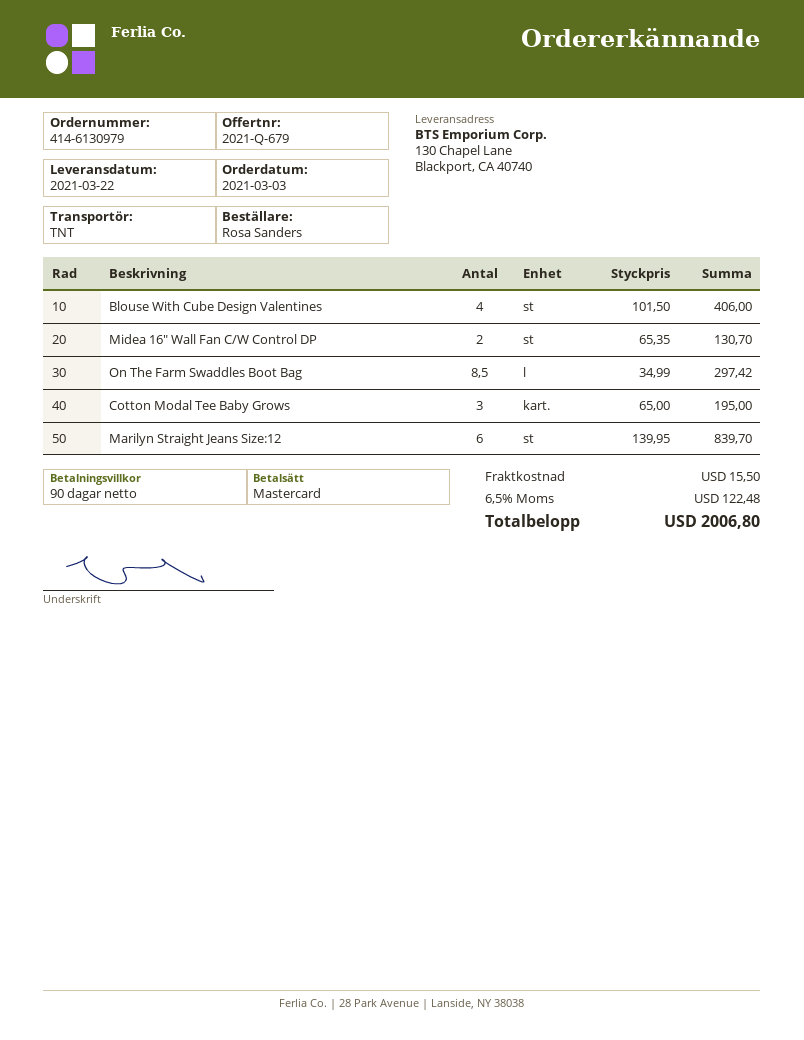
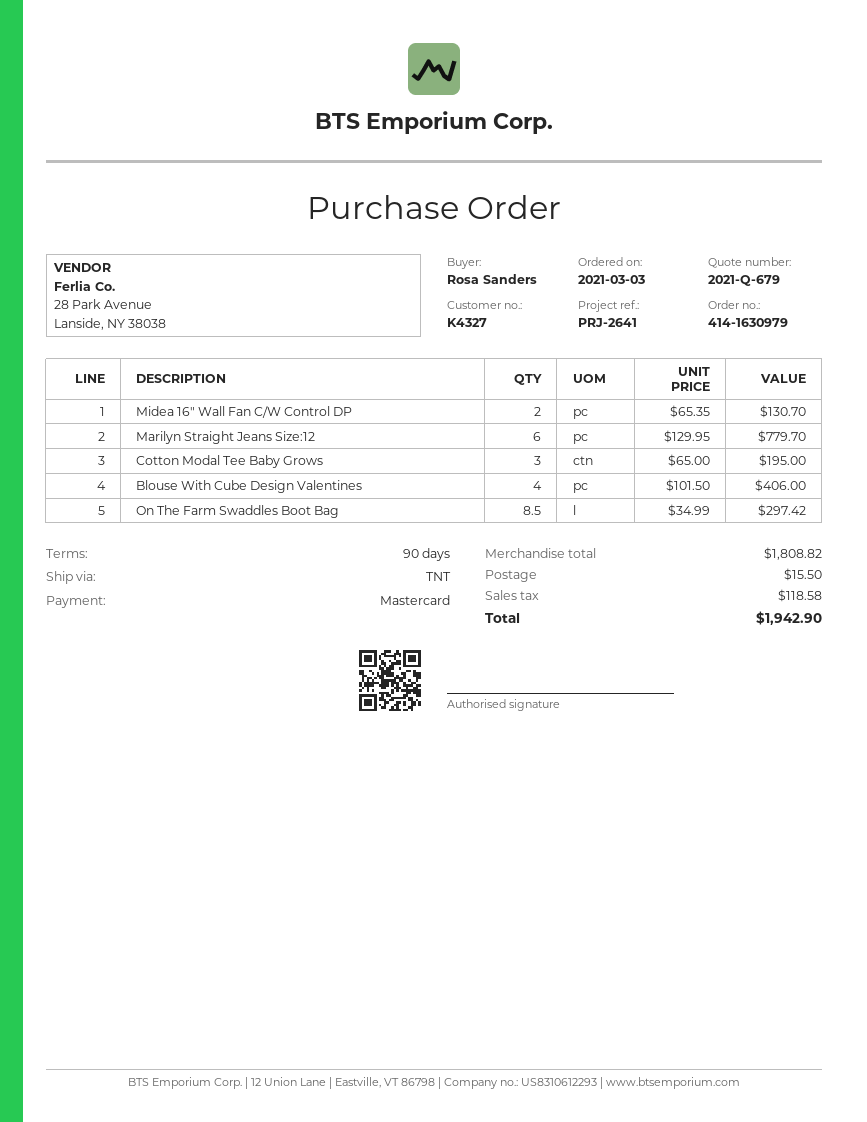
order number: 414-6130979 -> 414-1630979
Marilyn Straight Jeans Size:12: 6 x 139.95 = 839.70 -> 6 x 129.95 = 779.70
tax: 122.48 -> 118.58
total: 2006.80 -> 1942.90

